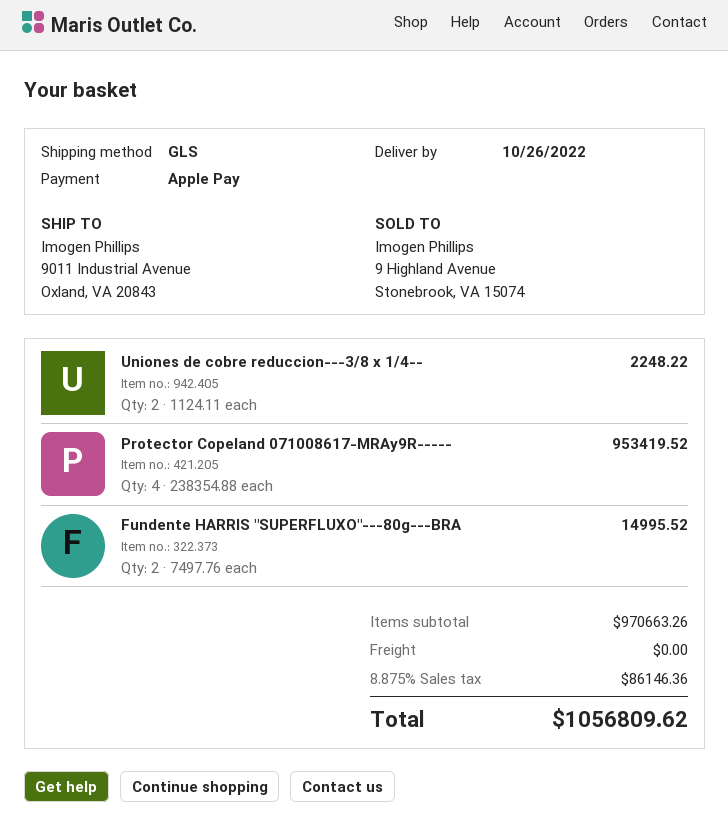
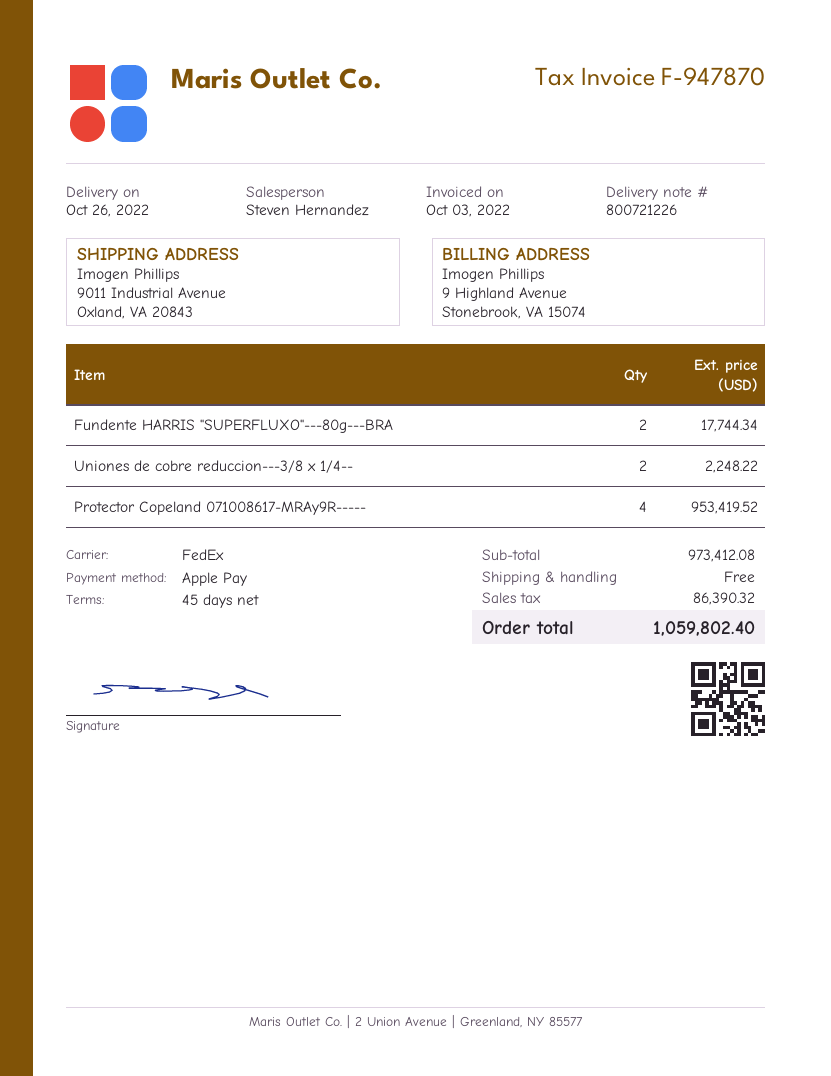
shipping method: GLS -> FedEx
Fundente HARRIS "SUPERFLUXO"---80g---BRA: 2 for 14995.52 -> 2 for 17744.34
subtotal: 970663.26 -> 973412.08
tax: 86146.36 -> 86390.32
total: 1056809.62 -> 1059802.40

